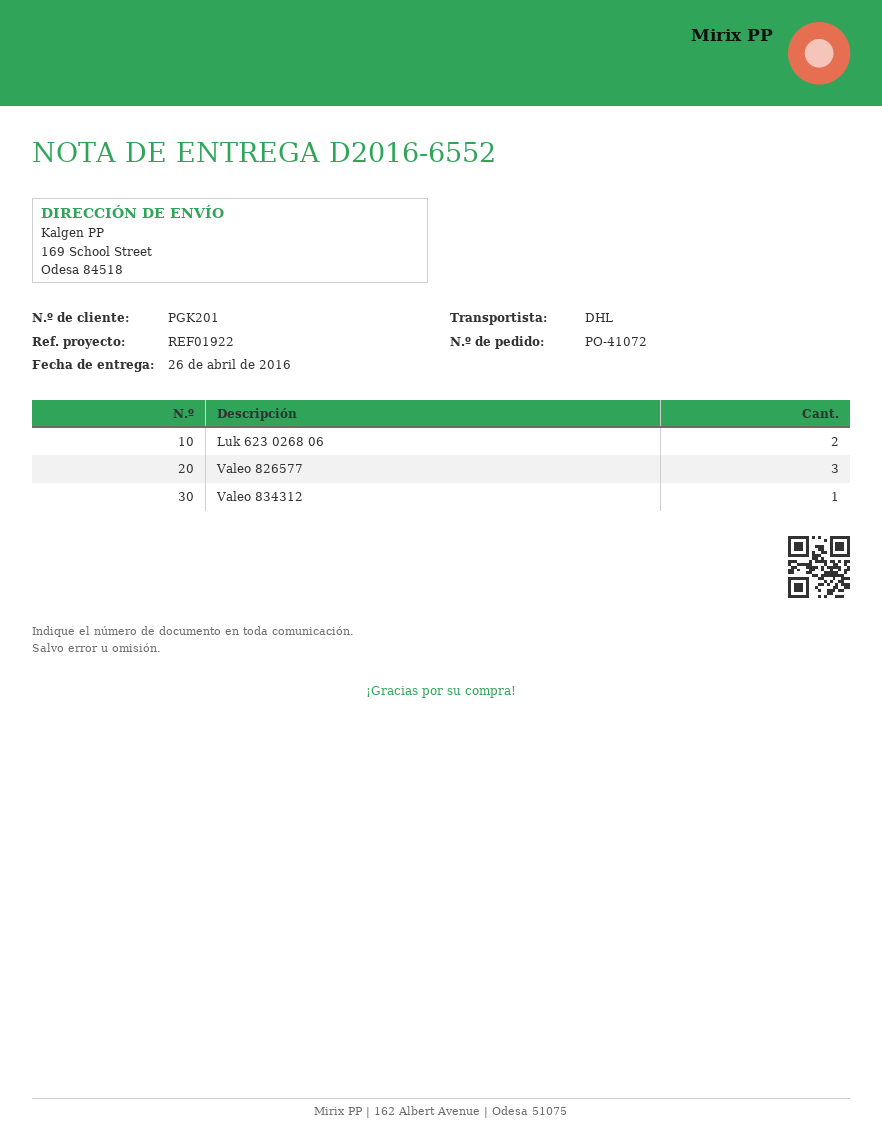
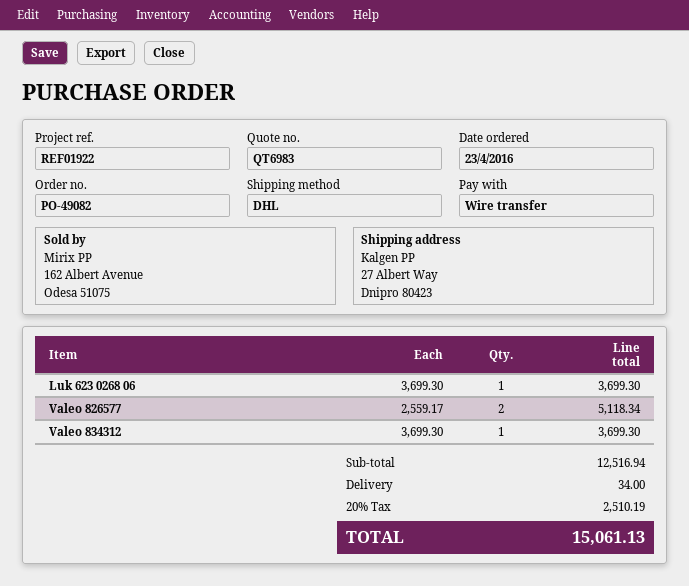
order number: PO-41072 -> PO-49082
ship to: 169 School Street, Odesa 84518 -> 27 Albert Way, Dnipro 80423
Luk 623 0268 06: 2 -> 1
Valeo 826577: 3 -> 2

